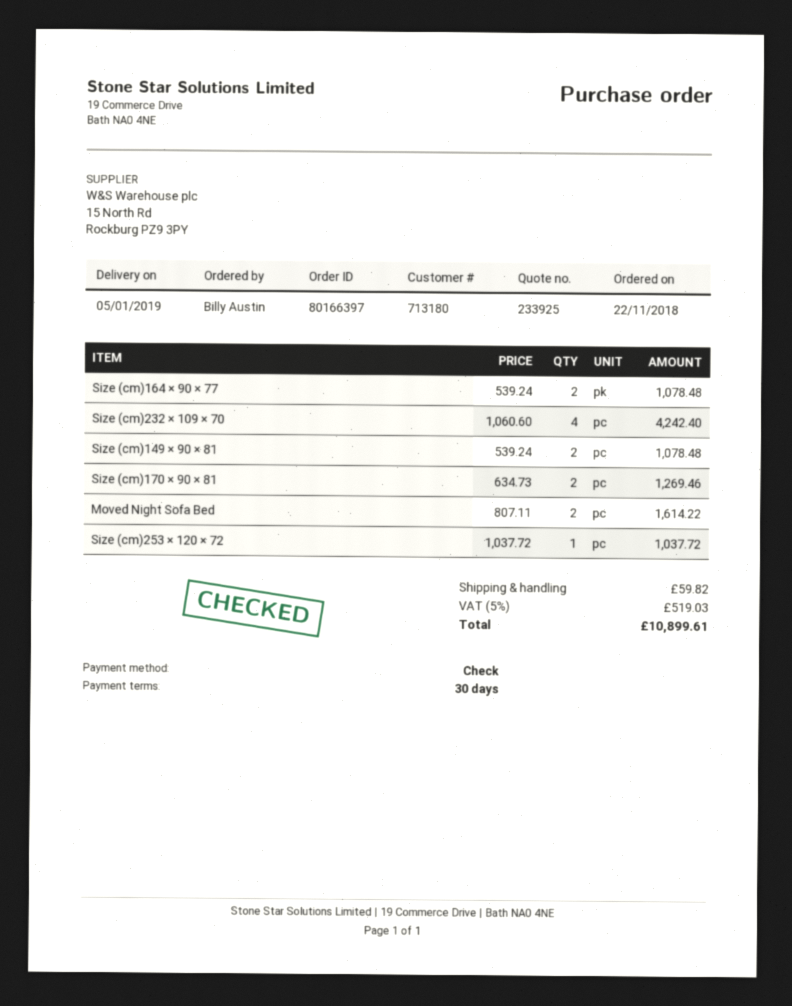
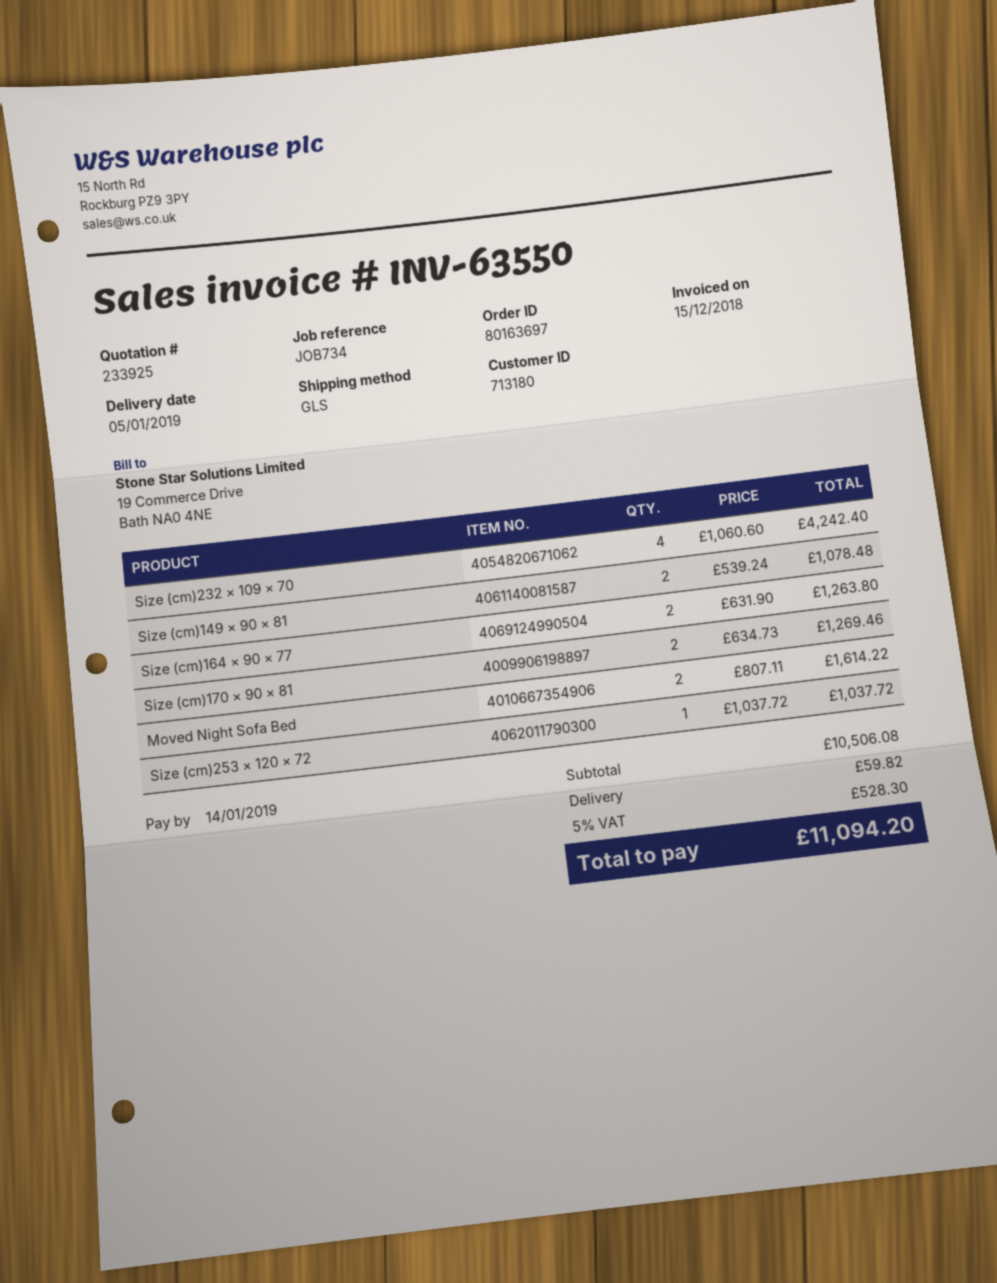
order number: 80166397 -> 80163697
Size (cm)164 × 90 × 77: 2 x 539.24 = 1078.48 -> 2 x 631.90 = 1263.80
tax: 5% = 519.03 -> 5% = 528.30
total: 10899.61 -> 11094.20

